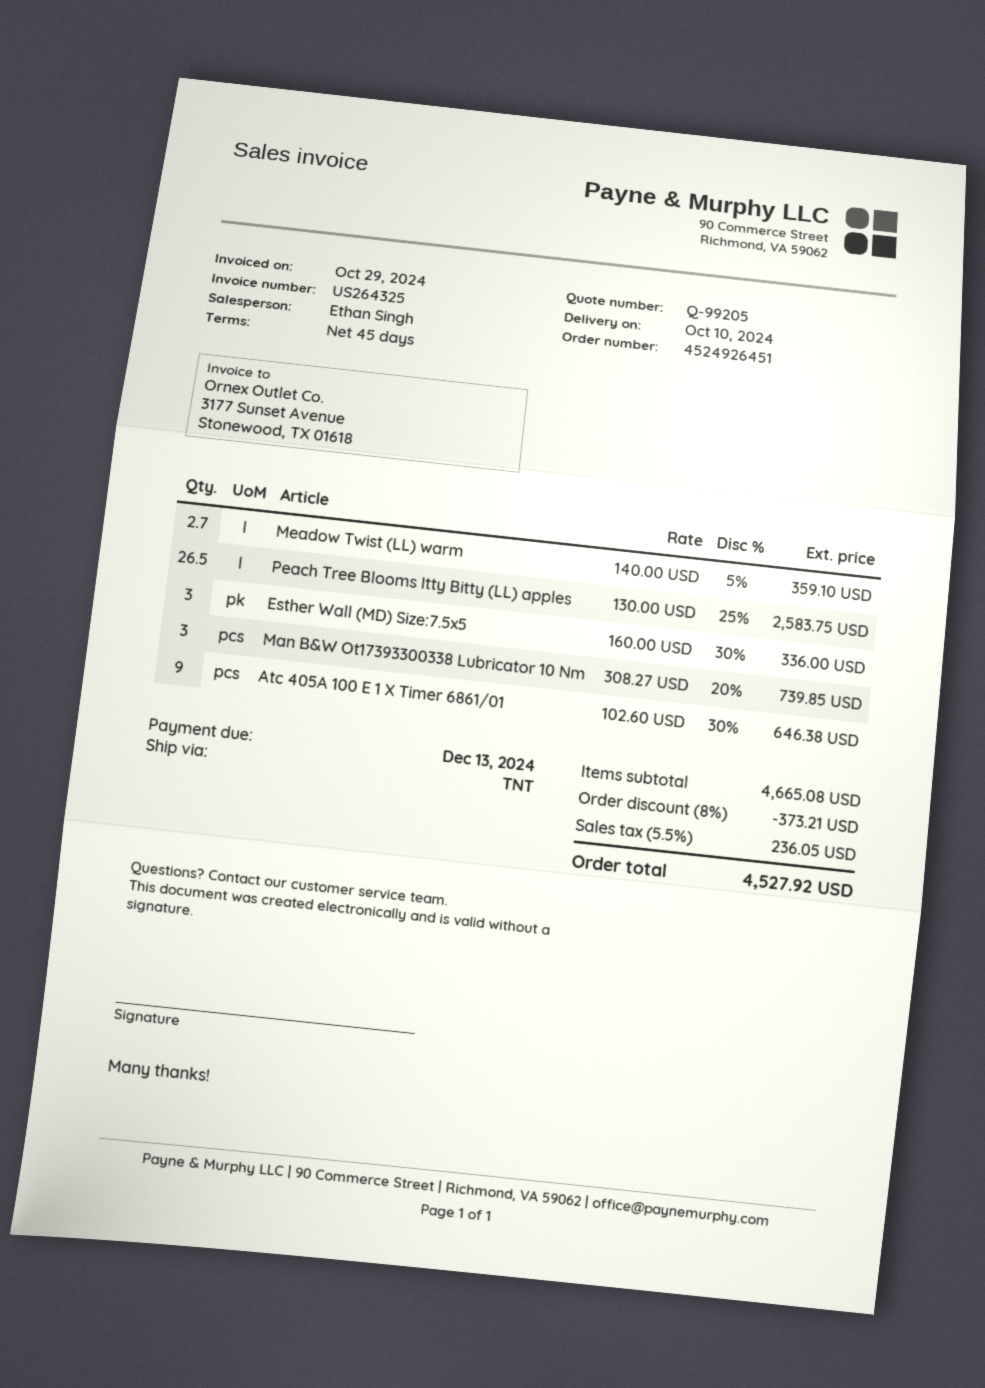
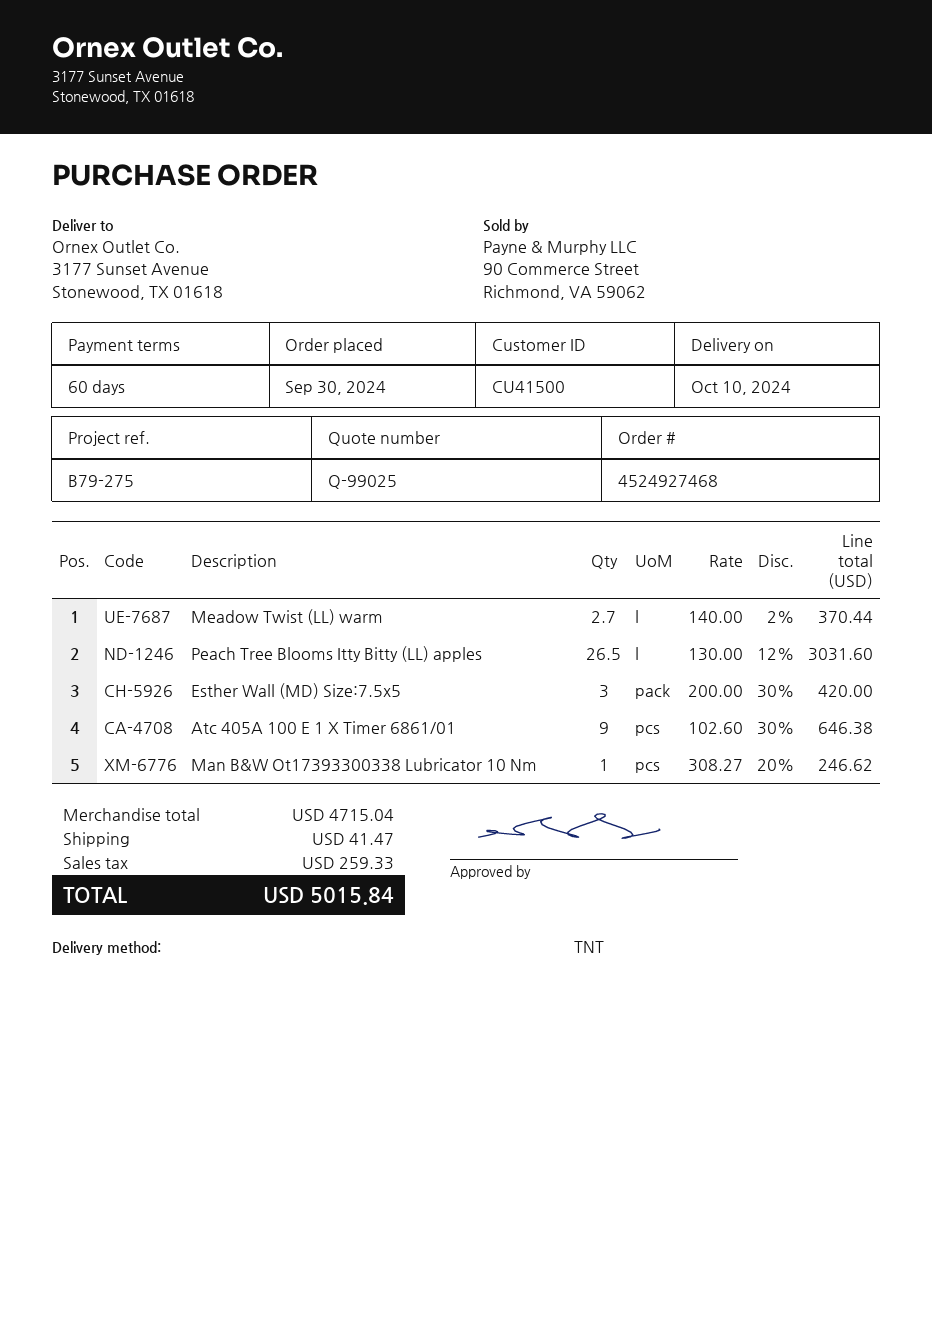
quote number: Q-99205 -> Q-99025
order number: 4524926451 -> 4524927468
payment terms: 45 days -> 60 days
Meadow Twist (LL) warm: 2.7 x 140.00 - 5% = 359.10 -> 2.7 x 140.00 - 2% = 370.44
Peach Tree Blooms Itty Bitty (LL) apples: 26.5 x 130.00 - 25% = 2583.75 -> 26.5 x 130.00 - 12% = 3031.60
Esther Wall (MD) Size:7.5x5: 3 x 160.00 - 30% = 336.00 -> 3 x 200.00 - 30% = 420.00
Man B&W Ot17393300338 Lubricator 10 Nm: 3 x 308.27 - 20% = 739.85 -> 1 x 308.27 - 20% = 246.62
subtotal: 4665.08 -> 4715.04
discount: 8% = 373.21 -> none
shipping: none -> 41.47
tax: 236.05 -> 259.33
total: 4527.92 -> 5015.84

